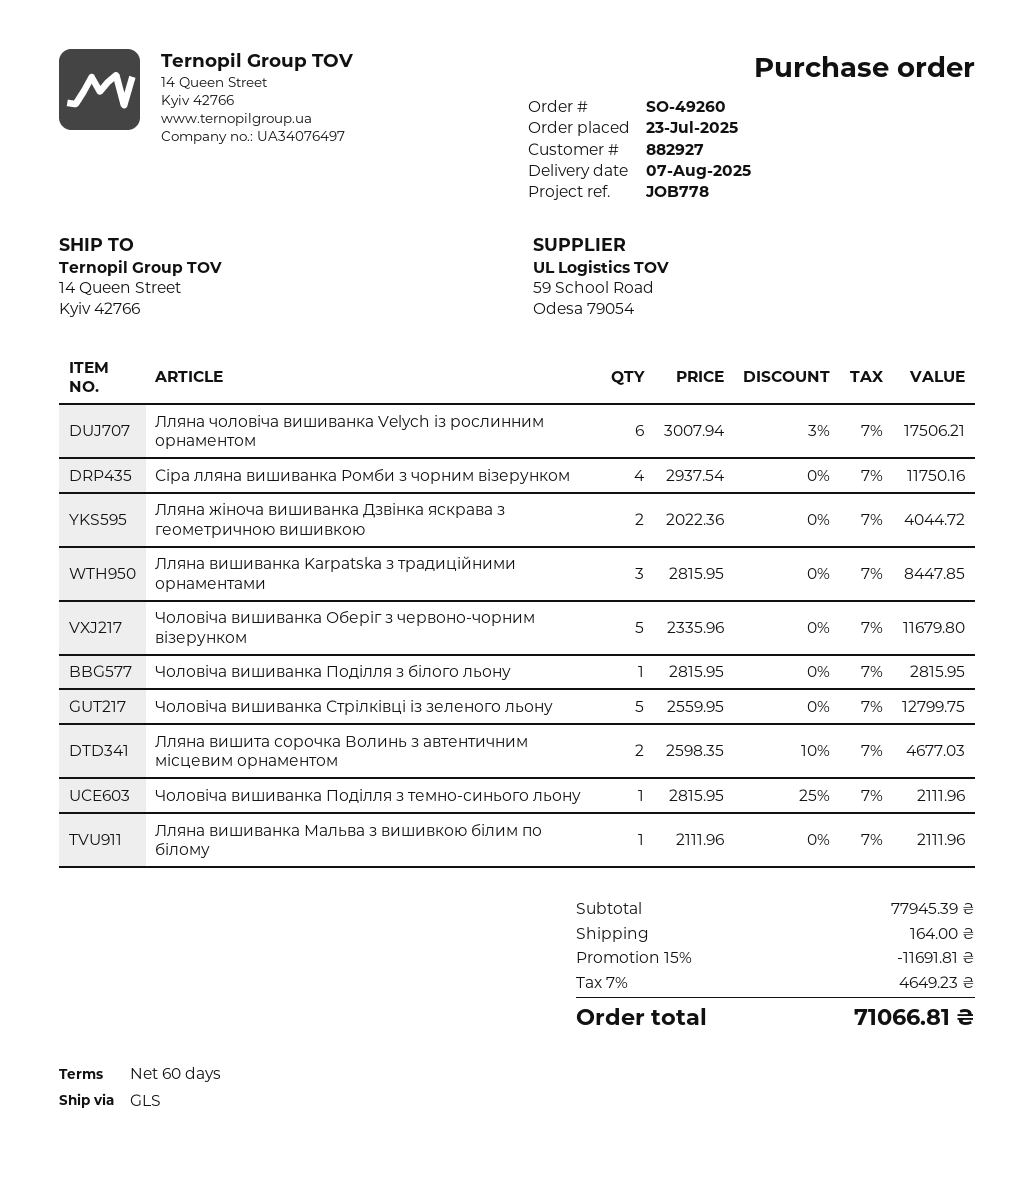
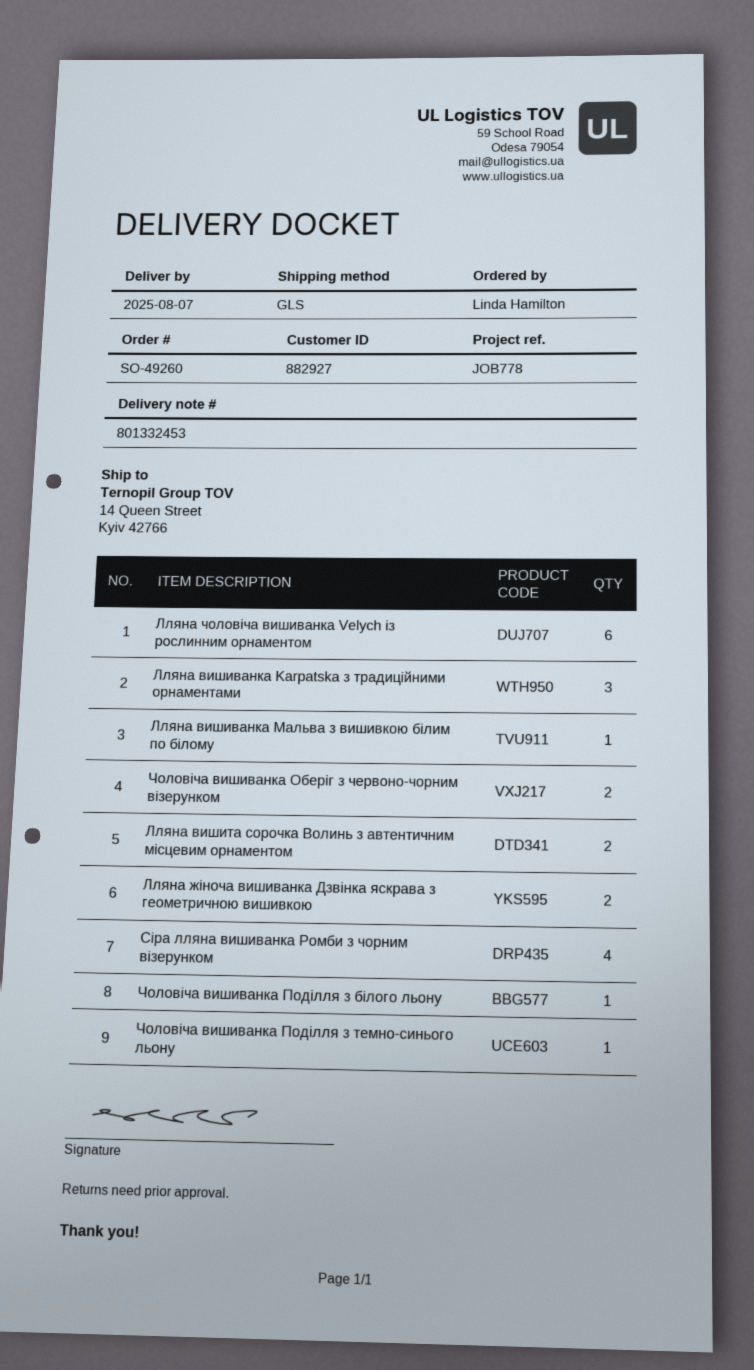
Чоловіча вишиванка Оберіг з червоно-чорним візерунком: 5 -> 2
Чоловіча вишиванка Стрілківці із зеленого льону: 5 -> none

